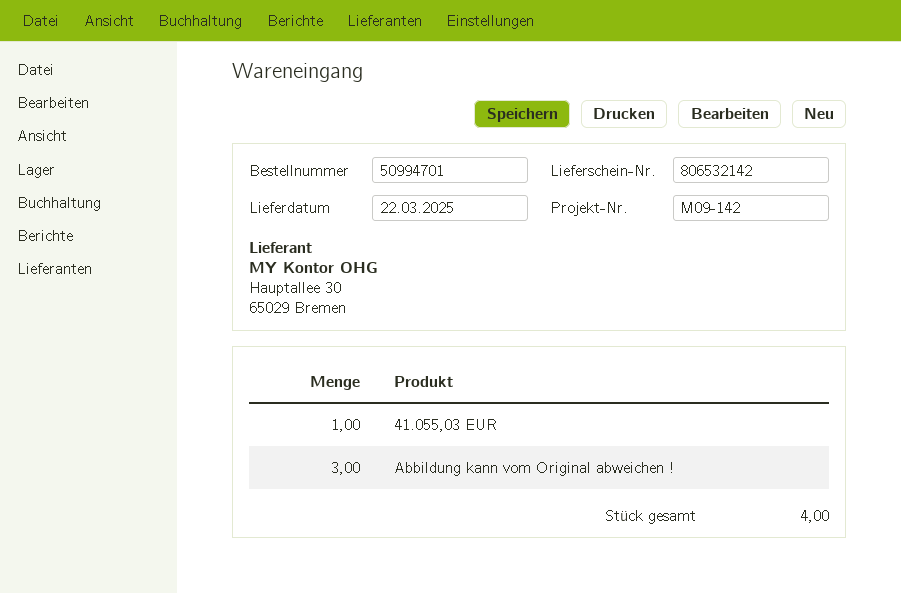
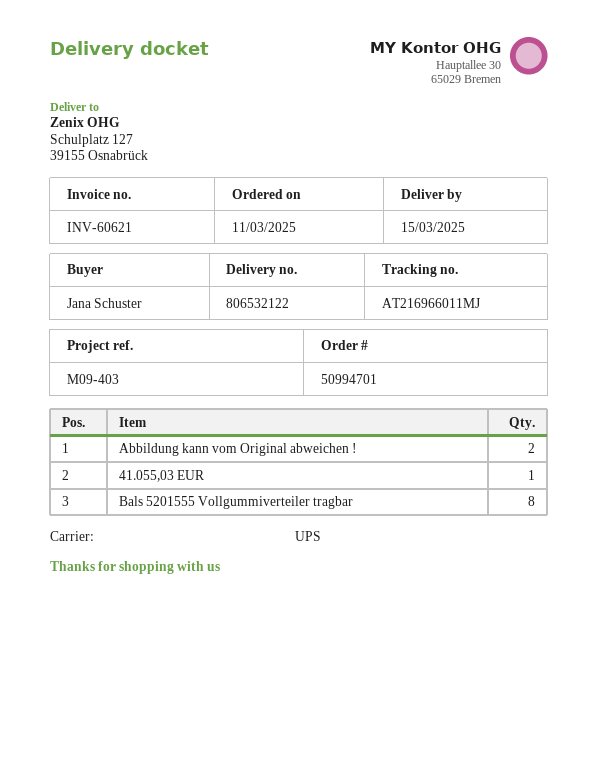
delivery note number: 806532142 -> 806532122
delivery date: 2025-03-22 -> 2025-03-15
reference: M09-142 -> M09-403
Abbildung kann vom Original abweichen !: 3 -> 2
Bals 5201555 Vollgummiverteiler tragbar: none -> 8

